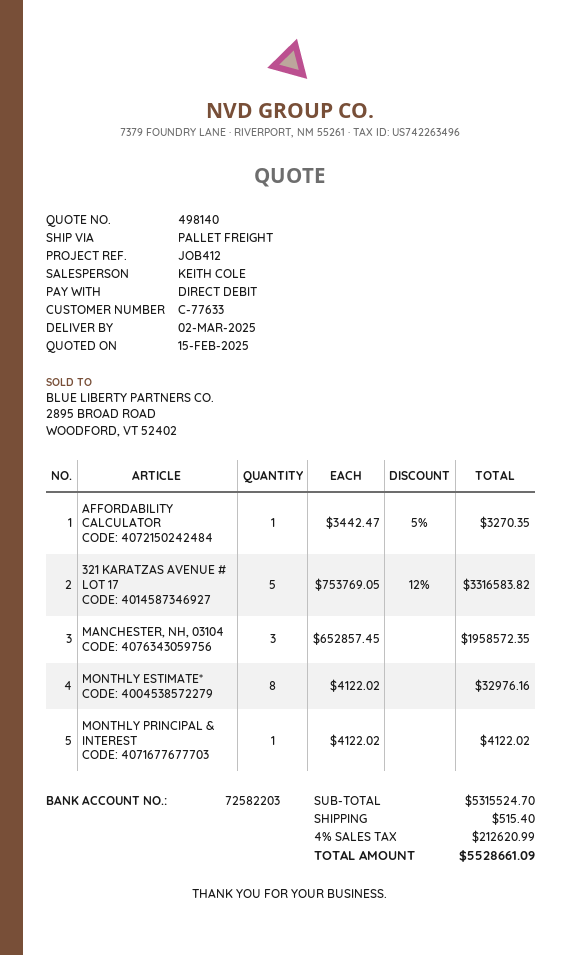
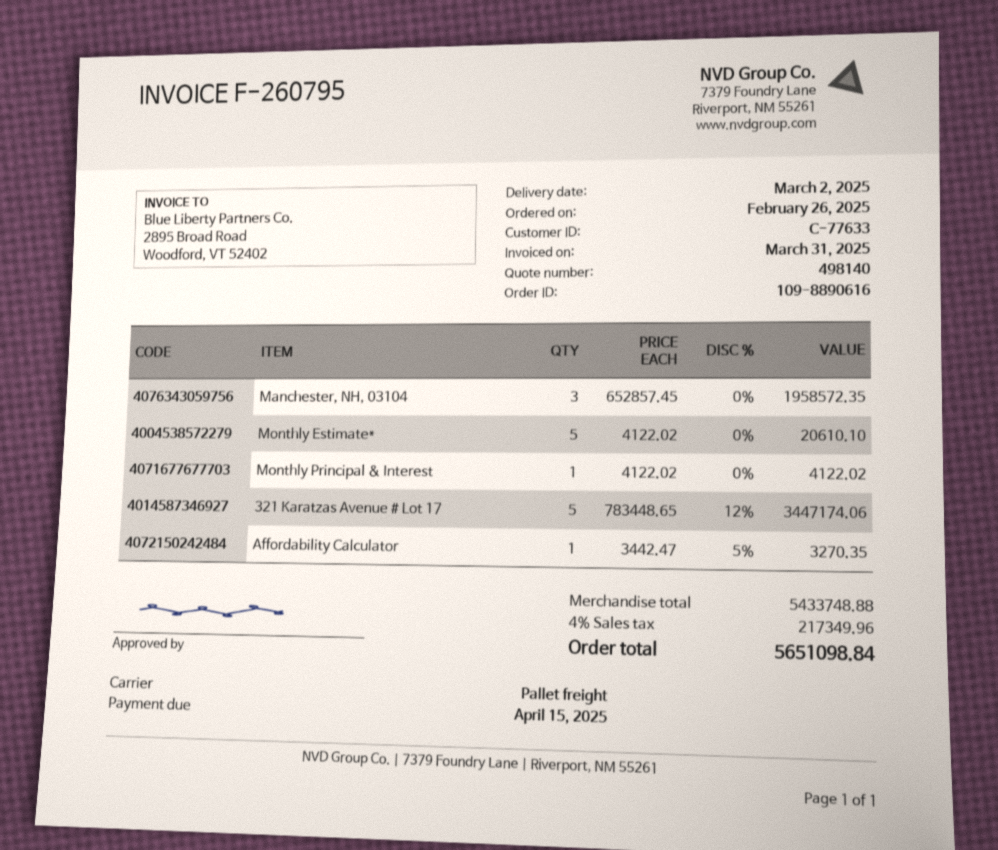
321 KARATZAS AVENUE # LOT 17: 5 x 753769.05 - 12% = 3316583.82 -> 5 x 783448.65 - 12% = 3447174.06
MONTHLY ESTIMATE*: 8 x 4122.02 = 32976.16 -> 5 x 4122.02 = 20610.10
subtotal: 5315524.70 -> 5433748.88
shipping: 515.40 -> none
tax: 4% = 212620.99 -> 4% = 217349.96
total: 5528661.09 -> 5651098.84

